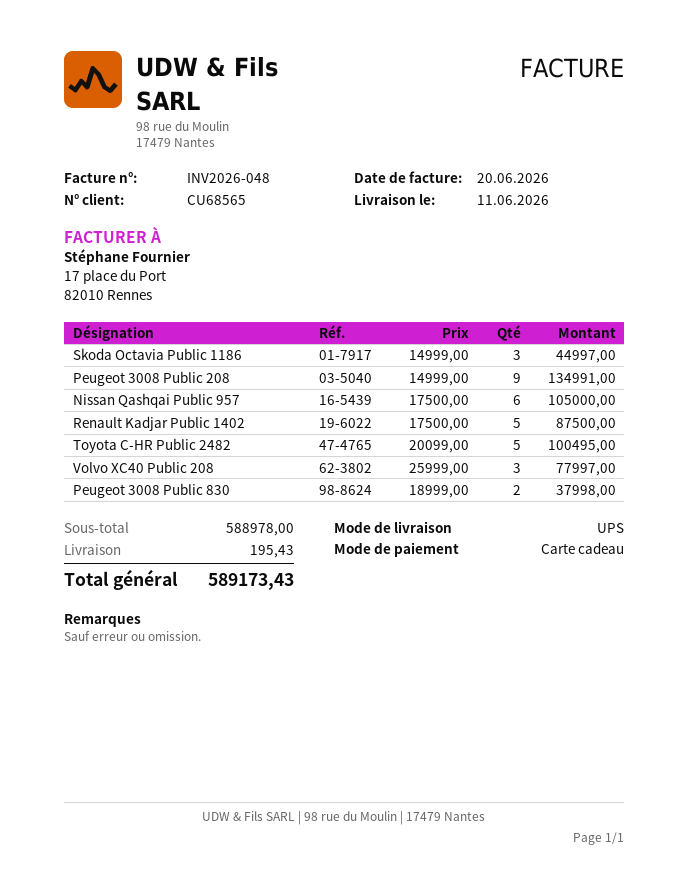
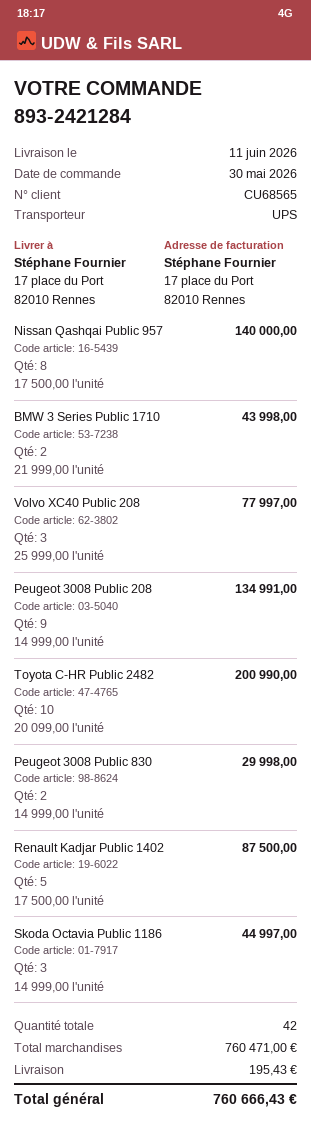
Nissan Qashqai Public 957: 6 x 17500.00 = 105000.00 -> 8 x 17500.00 = 140000.00
Toyota C-HR Public 2482: 5 x 20099.00 = 100495.00 -> 10 x 20099.00 = 200990.00
Peugeot 3008 Public 830: 2 x 18999.00 = 37998.00 -> 2 x 14999.00 = 29998.00
BMW 3 Series Public 1710: none -> 2 x 21999.00 = 43998.00
subtotal: 588978.00 -> 760471.00
total: 589173.43 -> 760666.43

